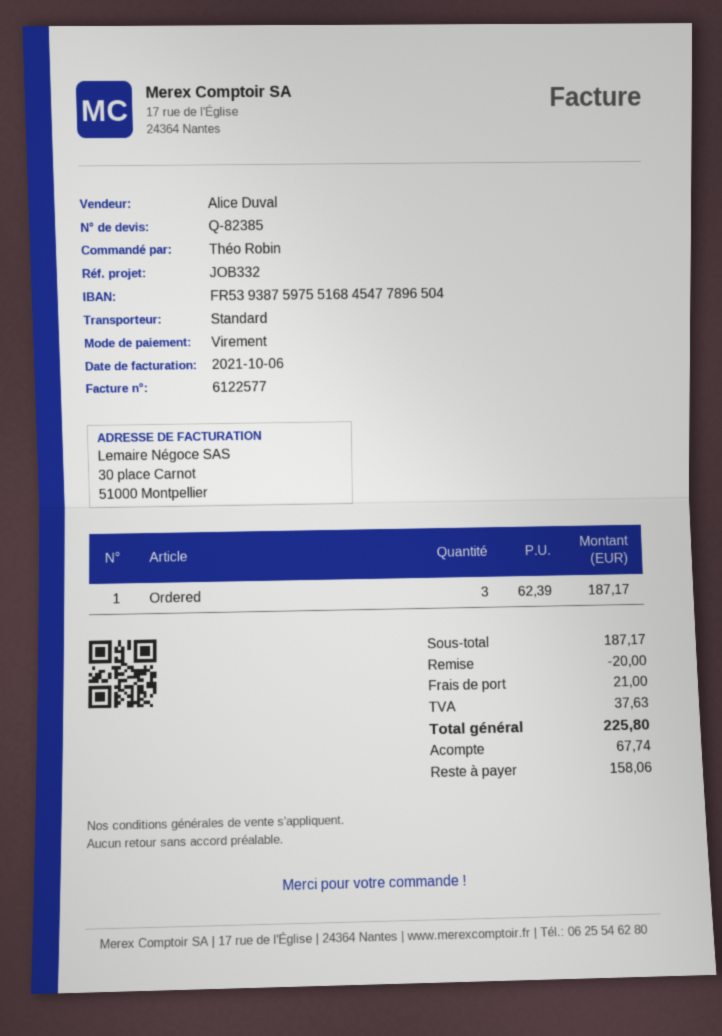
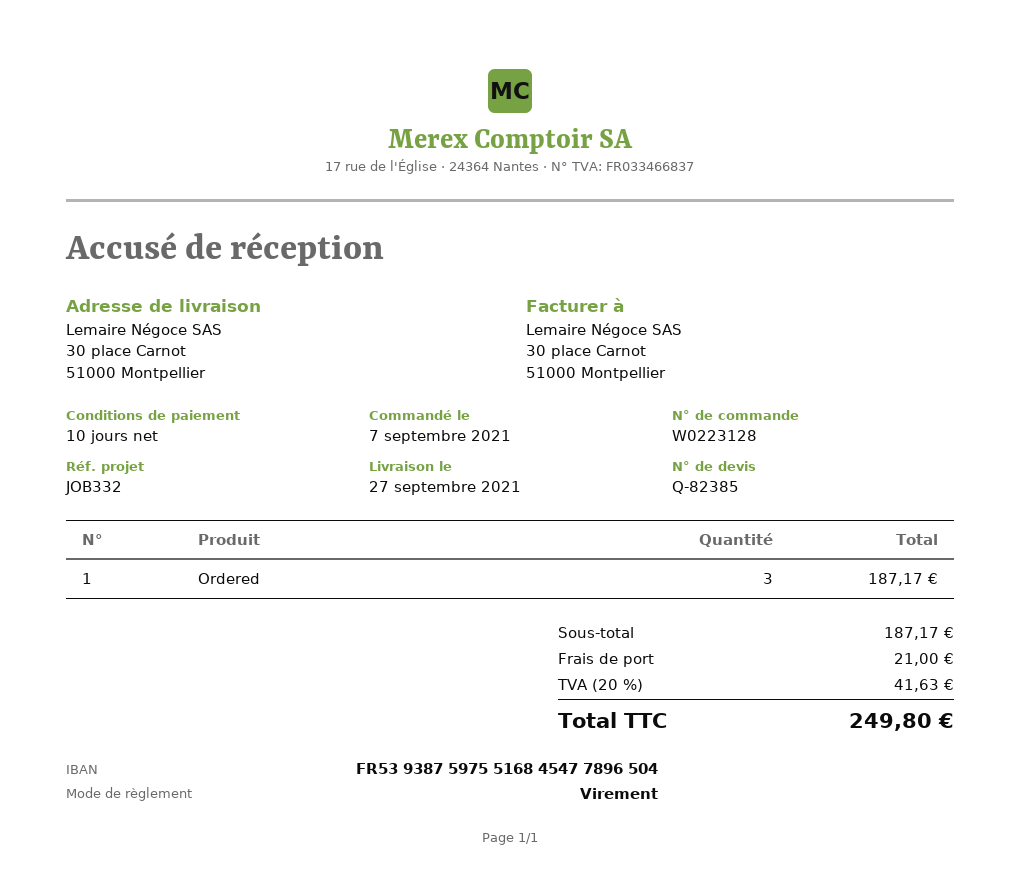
discount: 20.00 -> none
tax: 37.63 -> 41.63
total: 225.80 -> 249.80

